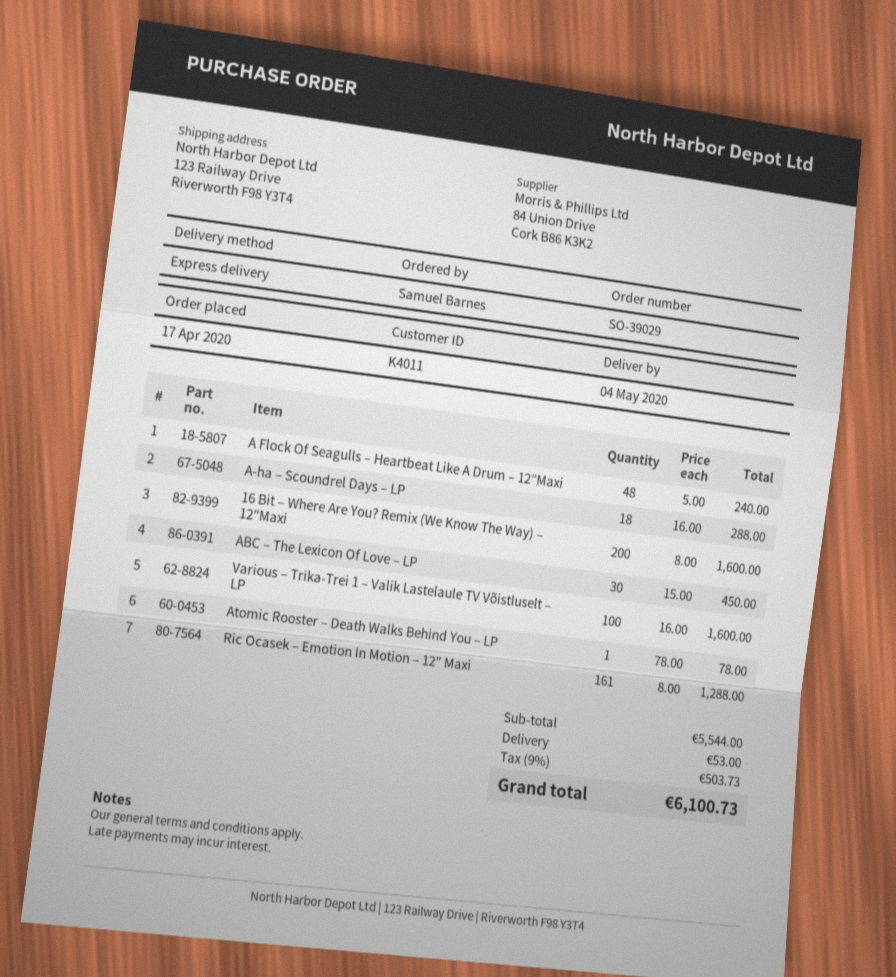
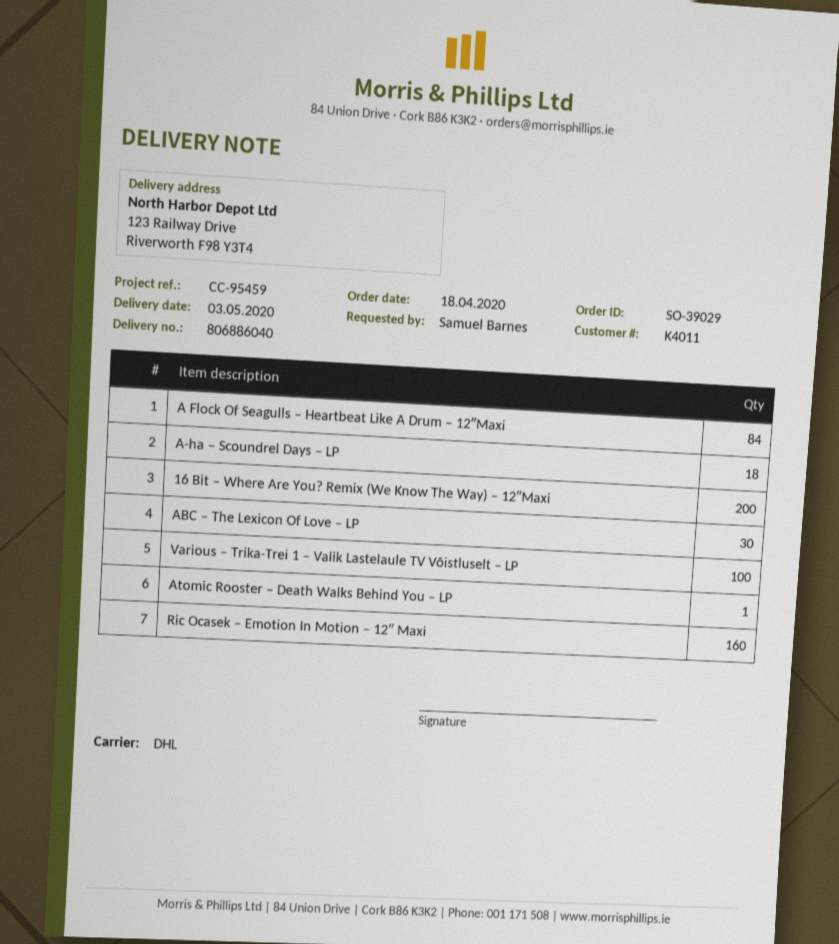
order date: 2020-04-17 -> 2020-04-18
delivery date: 2020-05-04 -> 2020-05-03
shipping method: express -> DHL
A Flock Of Seagulls – Heartbeat Like A Drum – 12″Maxi: 48 -> 84
Ric Ocasek – Emotion In Motion – 12″ Maxi: 161 -> 160

